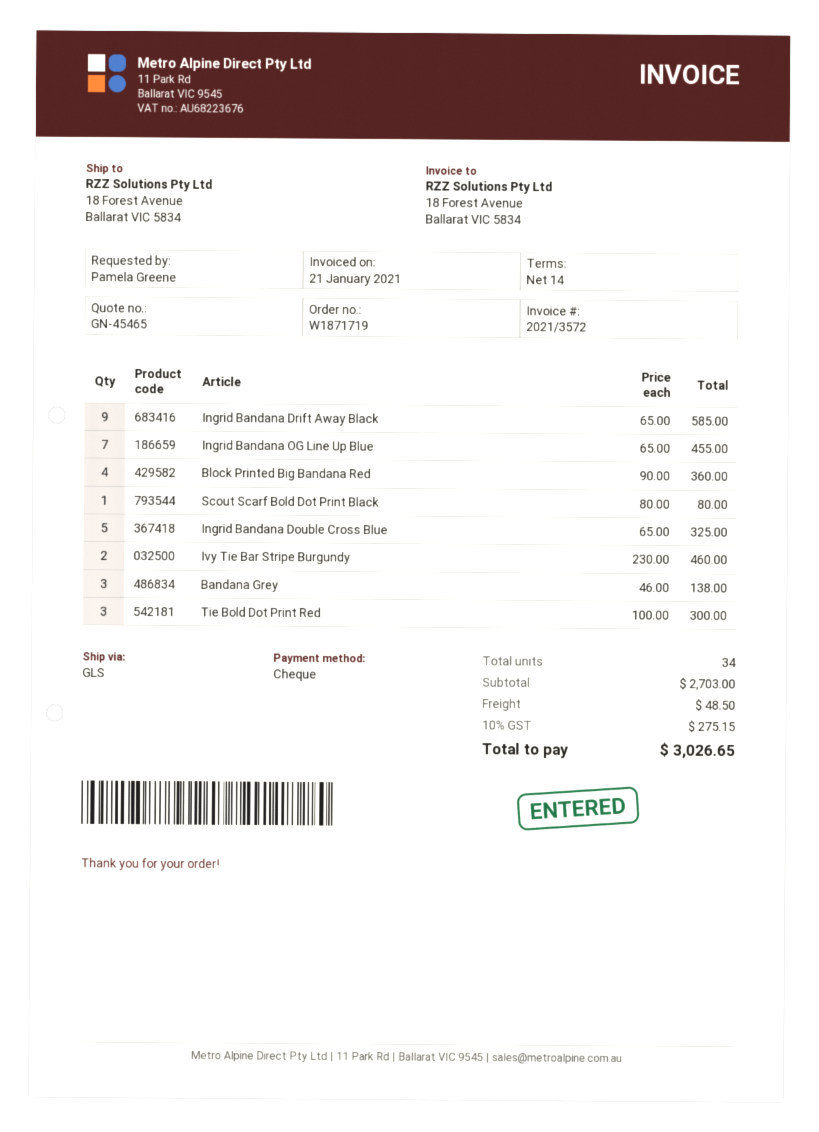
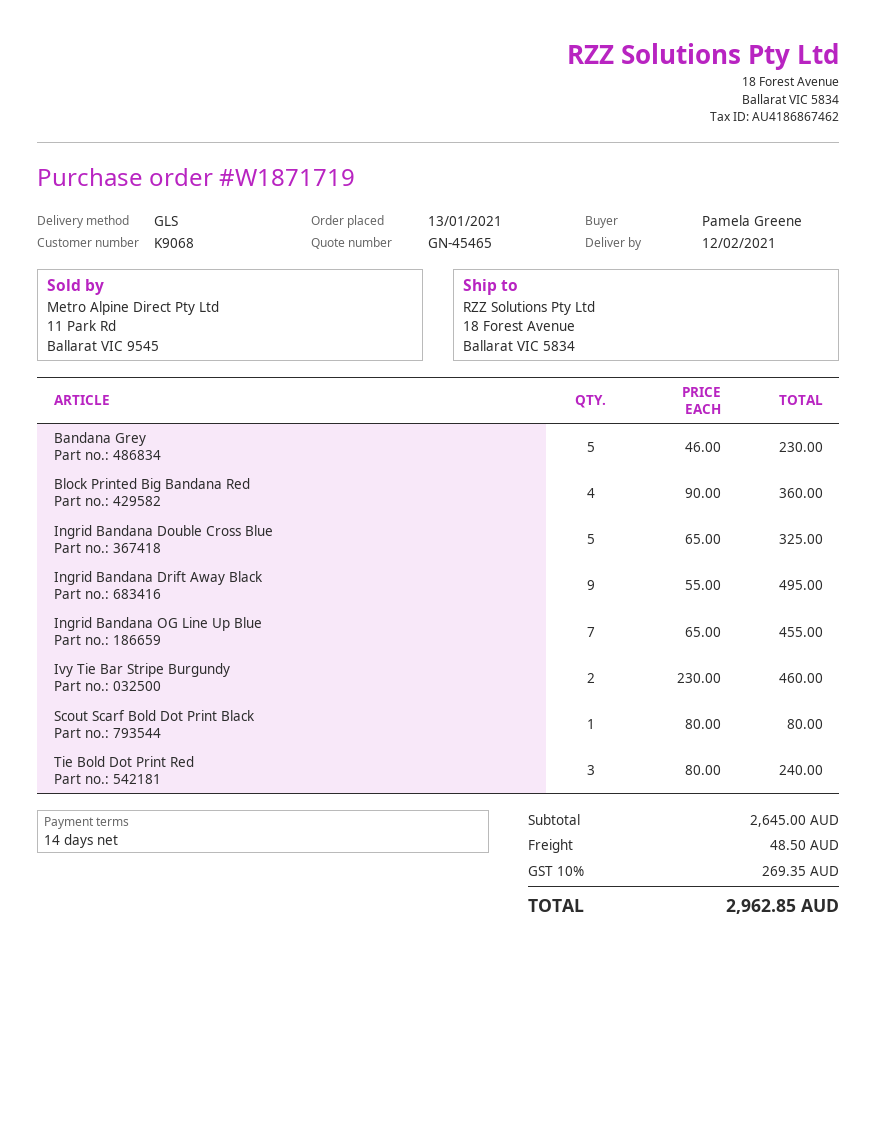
Ingrid Bandana Drift Away Black: 9 x 65.00 = 585.00 -> 9 x 55.00 = 495.00
Bandana Grey: 3 x 46.00 = 138.00 -> 5 x 46.00 = 230.00
Tie Bold Dot Print Red: 3 x 100.00 = 300.00 -> 3 x 80.00 = 240.00
subtotal: 2703.00 -> 2645.00
tax: 10% = 275.15 -> 10% = 269.35
total: 3026.65 -> 2962.85

